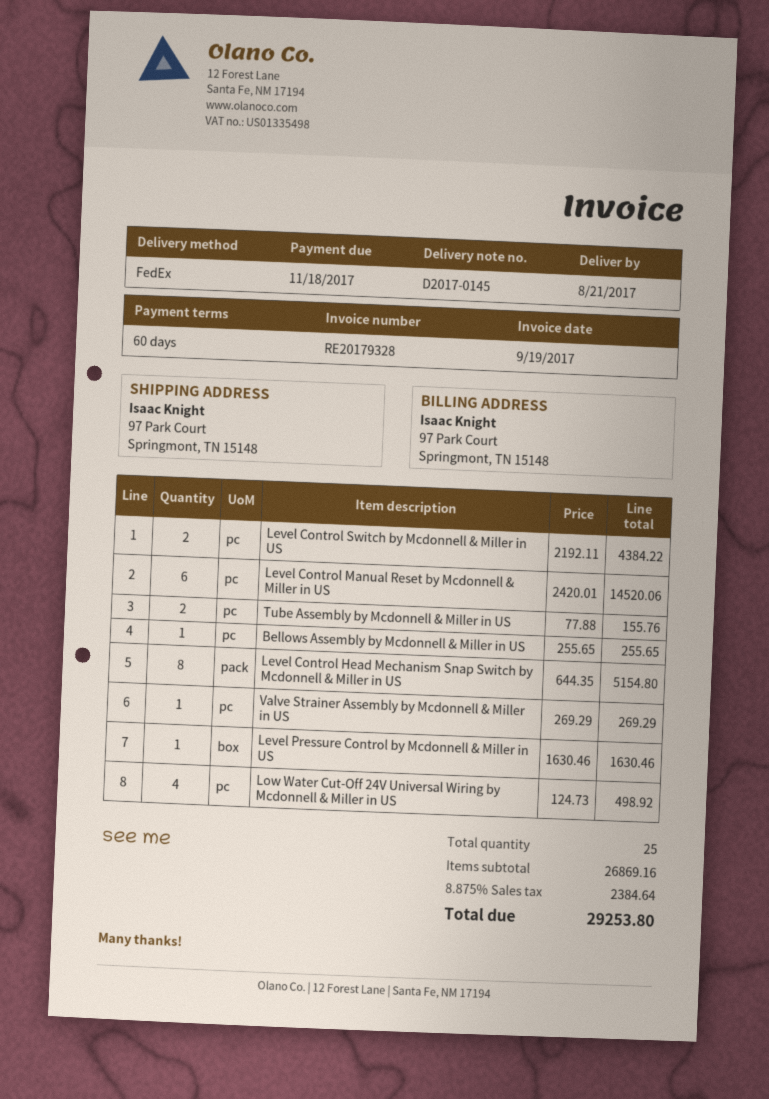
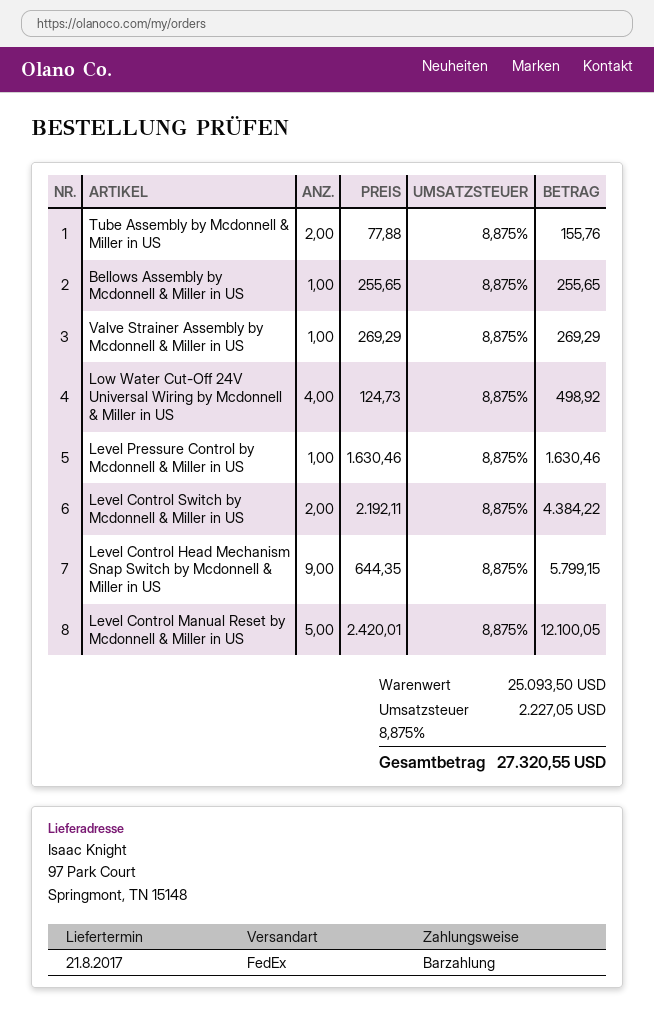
Level Control Manual Reset by Mcdonnell & Miller in US: 6 x 2420.01 = 14520.06 -> 5 x 2420.01 = 12100.05
Level Control Head Mechanism Snap Switch by Mcdonnell & Miller in US: 8 x 644.35 = 5154.80 -> 9 x 644.35 = 5799.15
subtotal: 26869.16 -> 25093.50
tax: 8.875% = 2384.64 -> 8.875% = 2227.05
total: 29253.80 -> 27320.55

